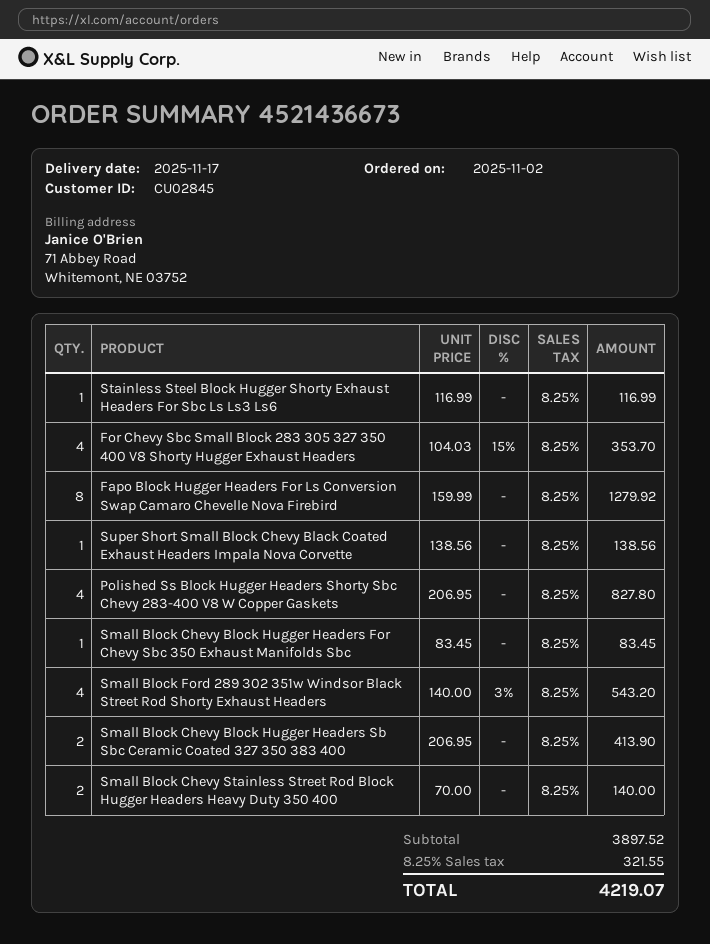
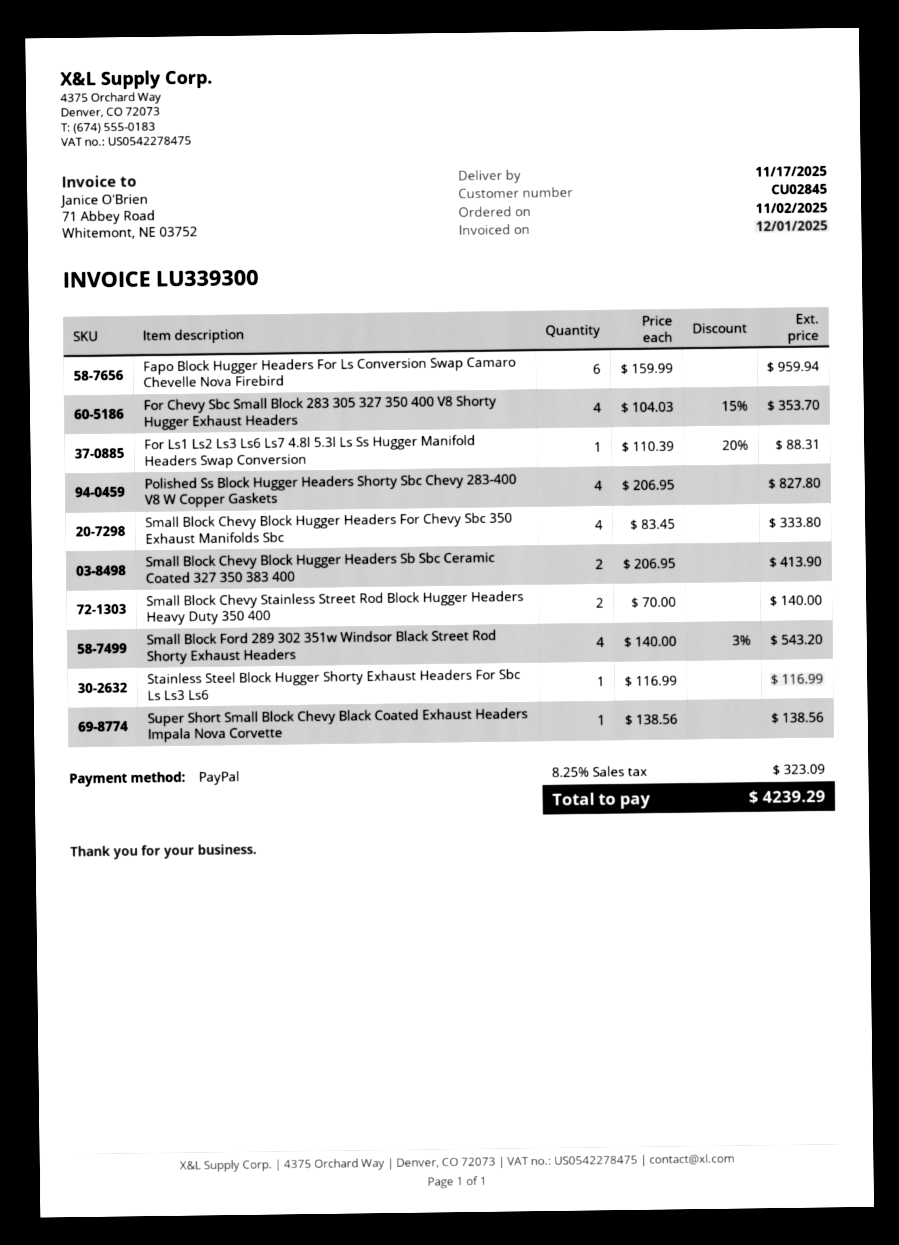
Fapo Block Hugger Headers For Ls Conversion Swap Camaro Chevelle Nova Firebird: 8 x 159.99 = 1279.92 -> 6 x 159.99 = 959.94
Small Block Chevy Block Hugger Headers For Chevy Sbc 350 Exhaust Manifolds Sbc: 1 x 83.45 = 83.45 -> 4 x 83.45 = 333.80
For Ls1 Ls2 Ls3 Ls6 Ls7 4.8l 5.3l Ls Ss Hugger Manifold Headers Swap Conversion: none -> 1 x 110.39 - 20% = 88.31
tax: 8.25% = 321.55 -> 8.25% = 323.09
total: 4219.07 -> 4239.29

